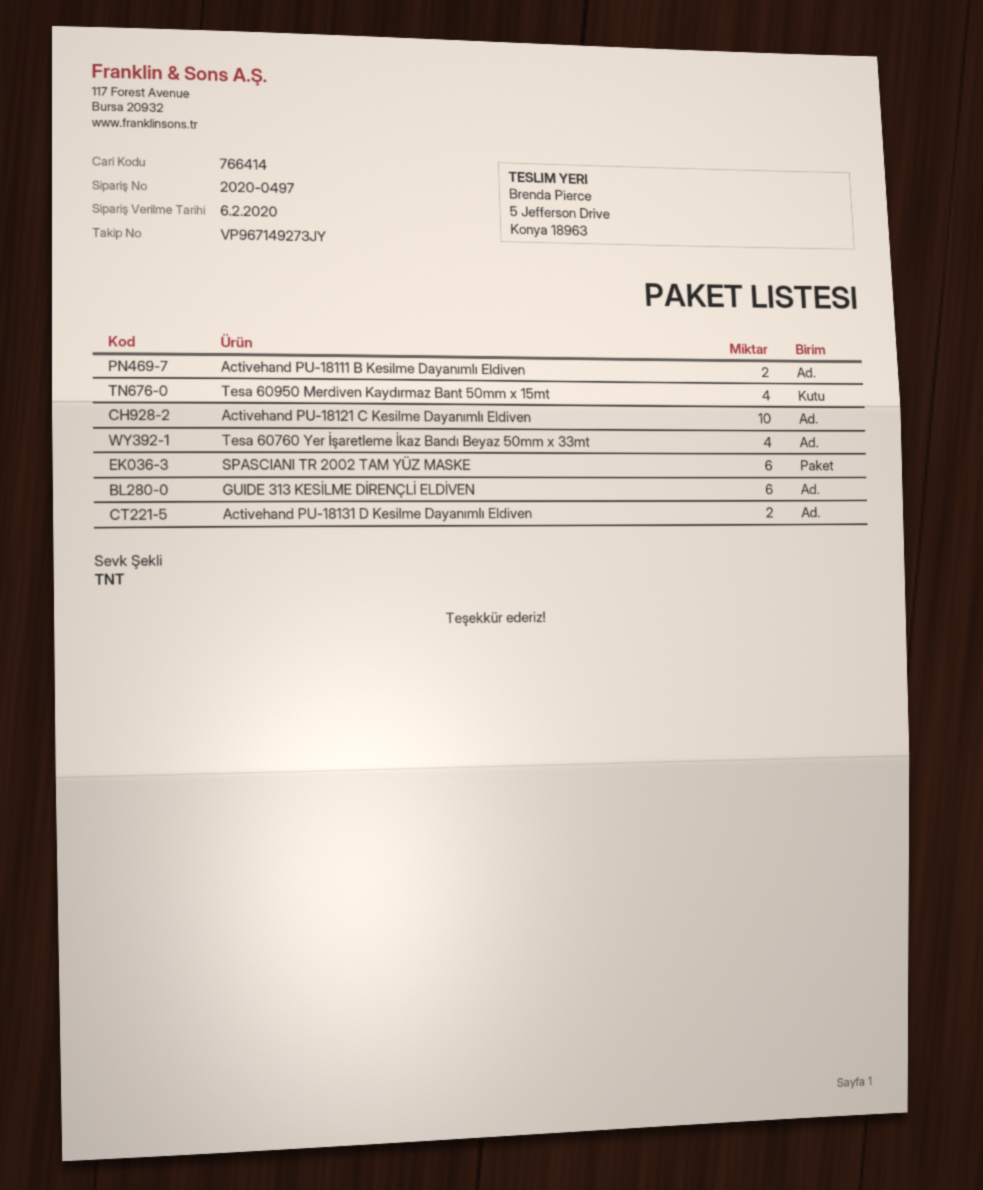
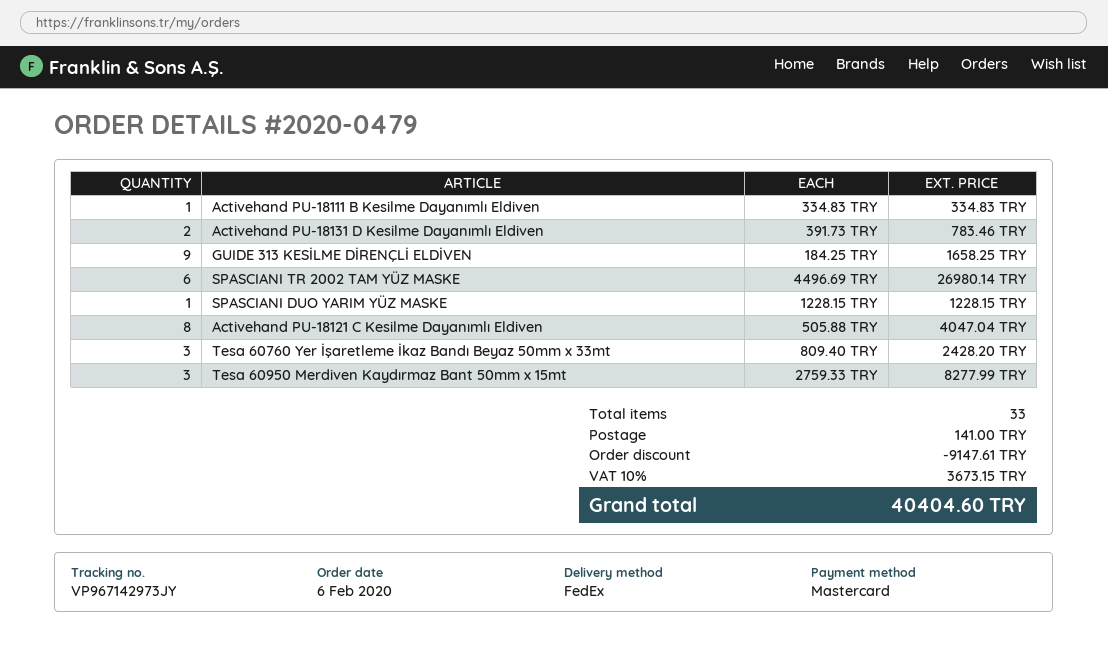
order number: 2020-0497 -> 2020-0479
shipping method: TNT -> FedEx
tracking number: VP967149273JY -> VP967142973JY
Activehand PU-18111 B Kesilme Dayanımlı Eldiven: 2 -> 1
Tesa 60950 Merdiven Kaydırmaz Bant 50mm x 15mt: 4 -> 3
Activehand PU-18121 C Kesilme Dayanımlı Eldiven: 10 -> 8
Tesa 60760 Yer İşaretleme İkaz Bandı Beyaz 50mm x 33mt: 4 -> 3
GUIDE 313 KESİLME DİRENÇLİ ELDİVEN: 6 -> 9
SPASCIANI DUO YARIM YÜZ MASKE: none -> 1

